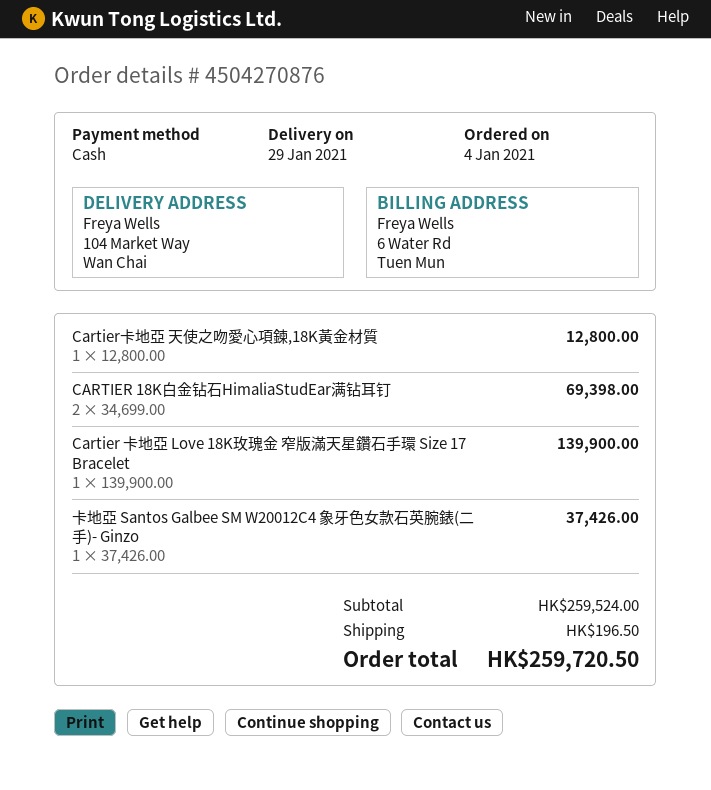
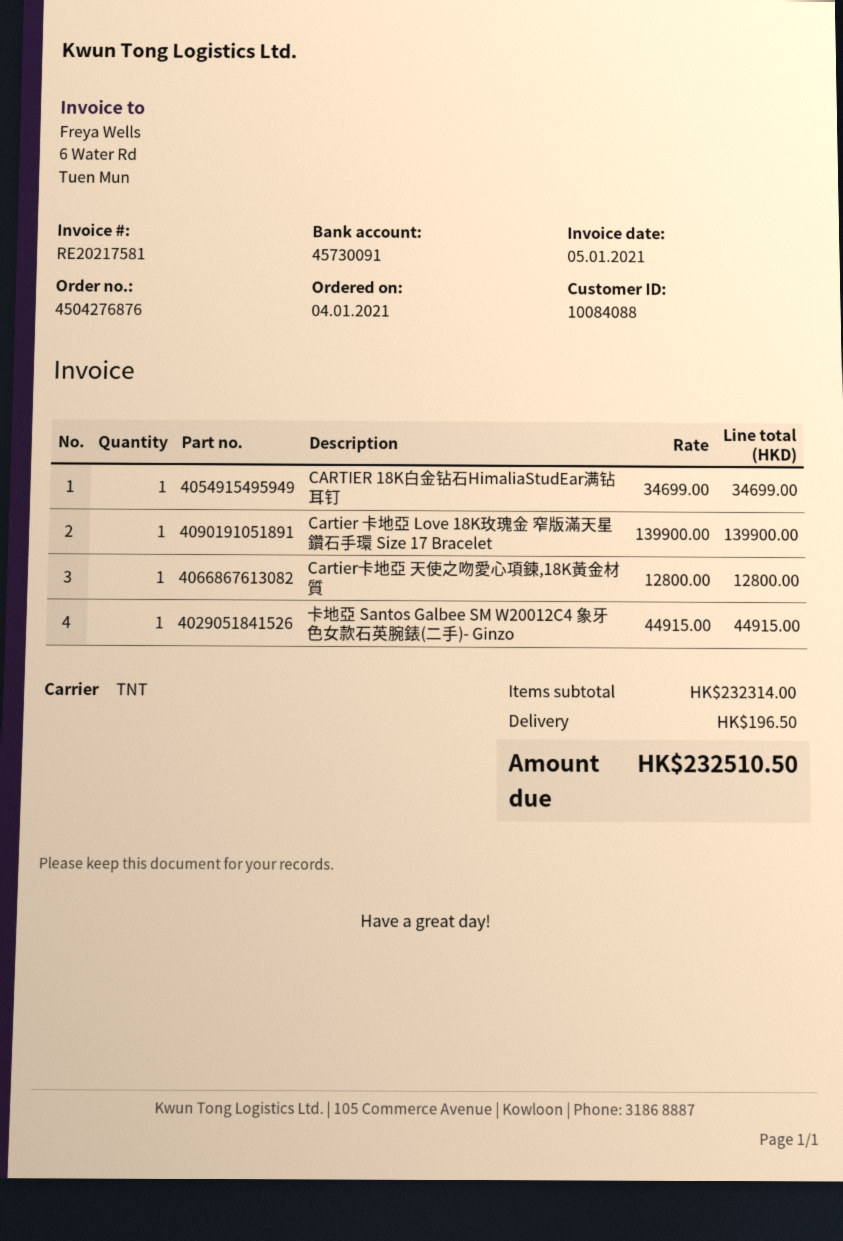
order number: 4504270876 -> 4504276876
CARTIER 18K白金钻石HimaliaStudEar满钻耳钉: 2 x 34699.00 = 69398.00 -> 1 x 34699.00 = 34699.00
卡地亞 Santos Galbee SM W20012C4 象牙色女款石英腕錶(二手)- Ginzo: 1 x 37426.00 = 37426.00 -> 1 x 44915.00 = 44915.00
subtotal: 259524.00 -> 232314.00
total: 259720.50 -> 232510.50

